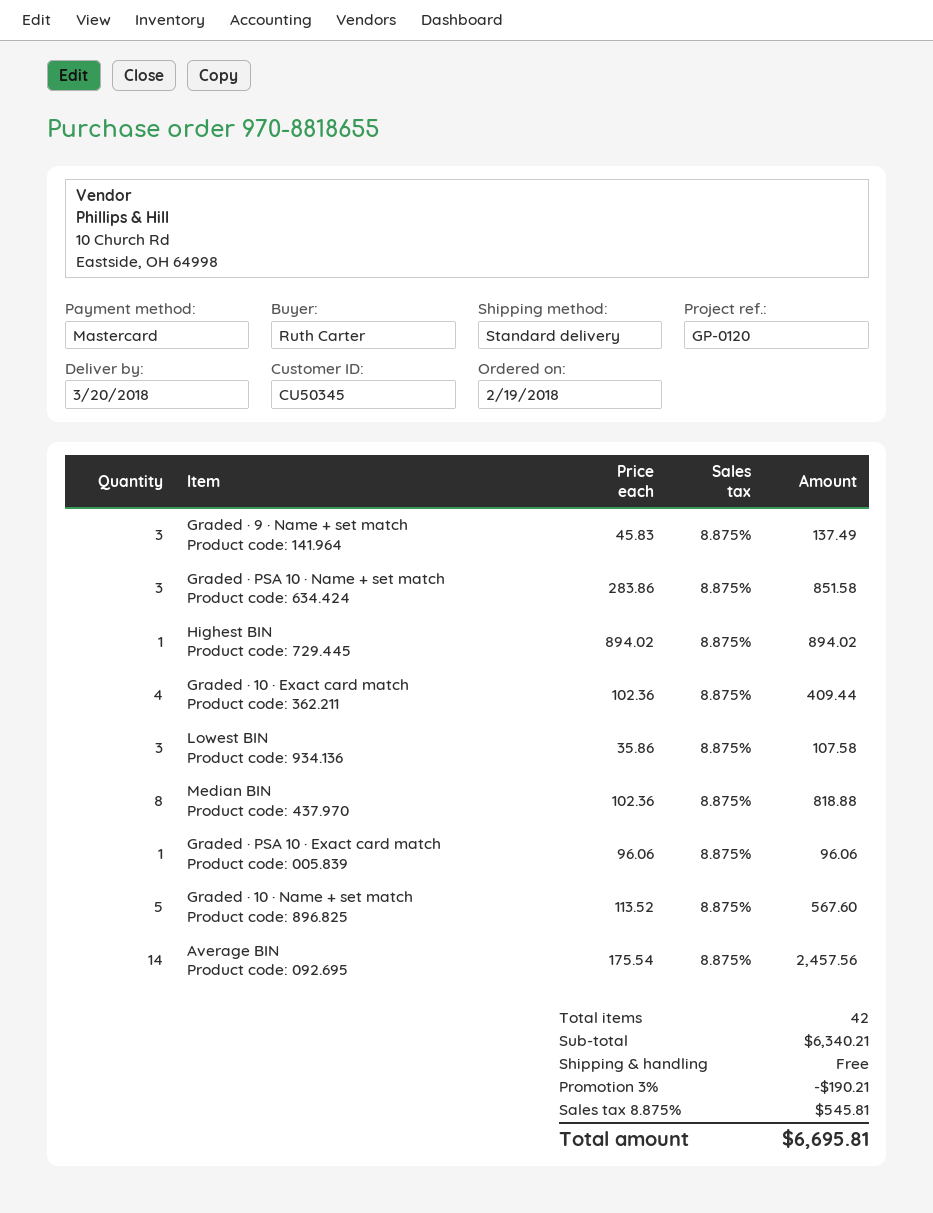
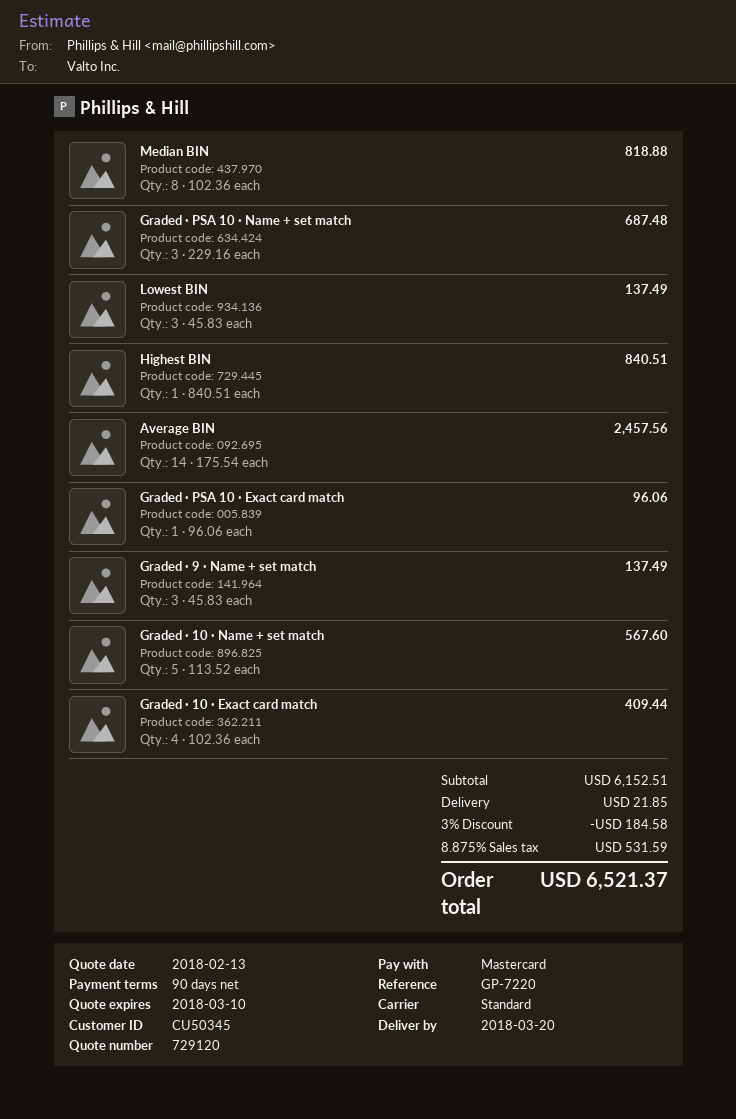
reference: GP-0120 -> GP-7220
Graded · PSA 10 · Name + set match: 3 x 283.86 = 851.58 -> 3 x 229.16 = 687.48
Highest BIN: 1 x 894.02 = 894.02 -> 1 x 840.51 = 840.51
Lowest BIN: 3 x 35.86 = 107.58 -> 3 x 45.83 = 137.49
subtotal: 6340.21 -> 6152.51
discount: 3% = 190.21 -> 3% = 184.58
shipping: 0.00 -> 21.85
tax: 8.875% = 545.81 -> 8.875% = 531.59
total: 6695.81 -> 6521.37

